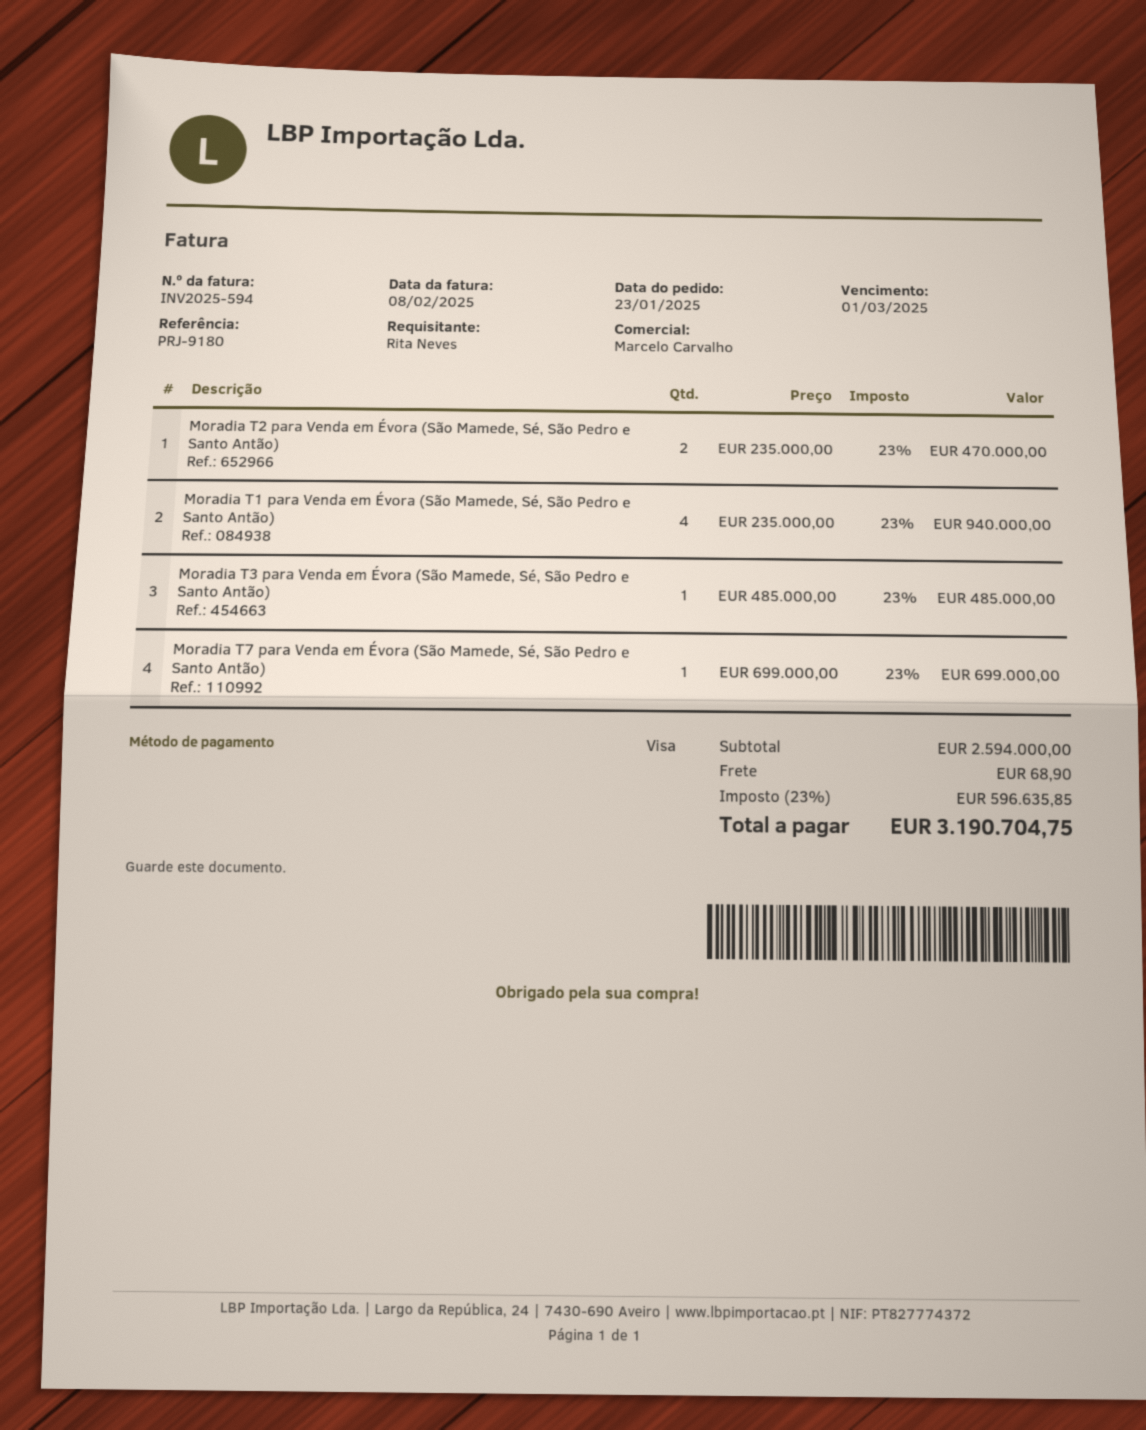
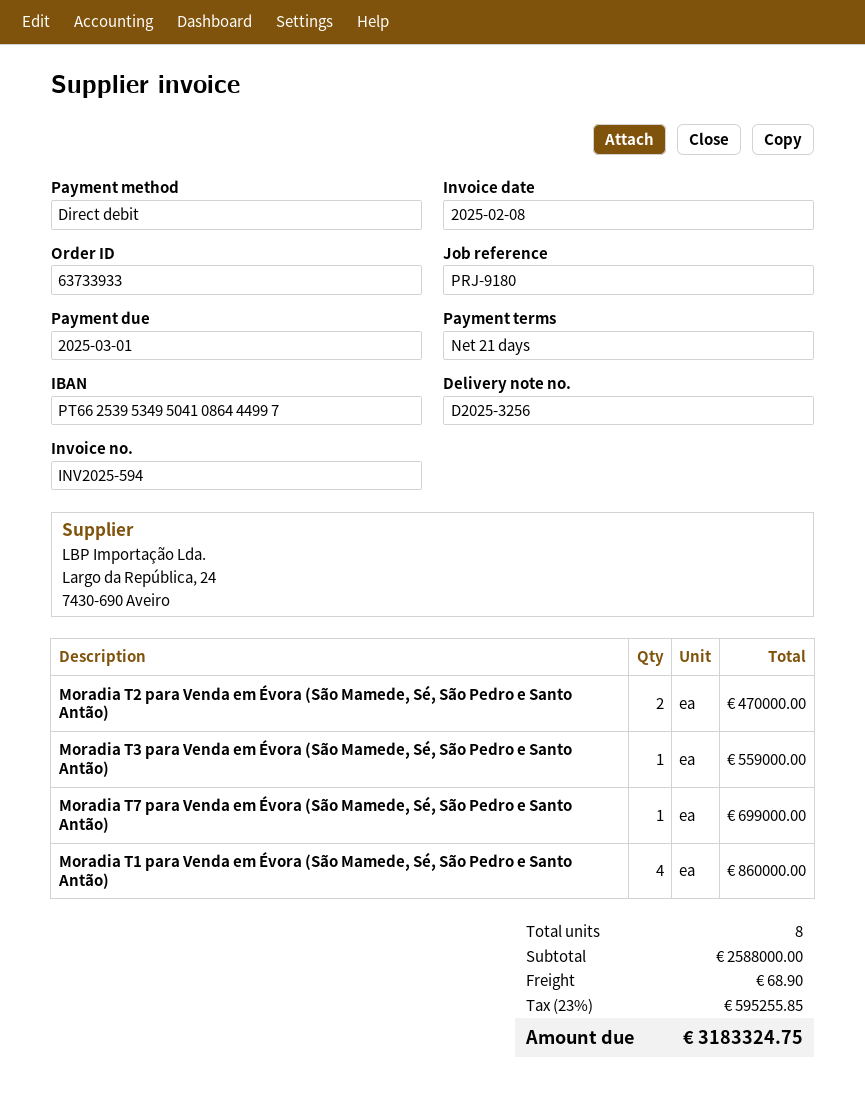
payment method: Visa -> direct debit
Moradia T1 para Venda em Évora (São Mamede, Sé, São Pedro e Santo Antão): 4 for 940000.00 -> 4 for 860000.00
Moradia T3 para Venda em Évora (São Mamede, Sé, São Pedro e Santo Antão): 1 for 485000.00 -> 1 for 559000.00
subtotal: 2594000.00 -> 2588000.00
tax: 23% = 596635.85 -> 23% = 595255.85
total: 3190704.75 -> 3183324.75

